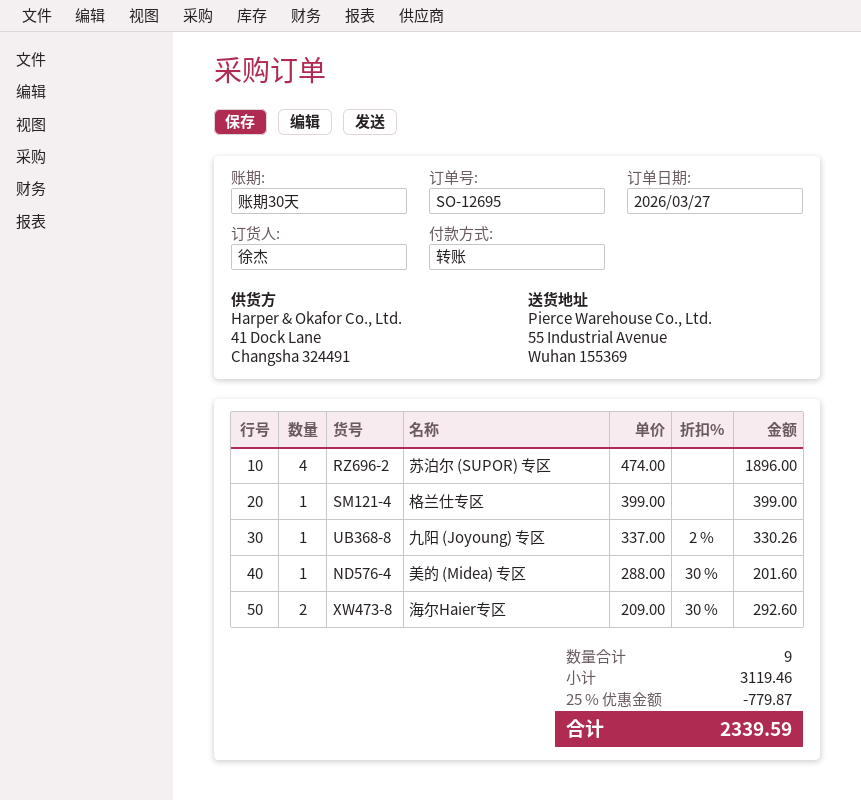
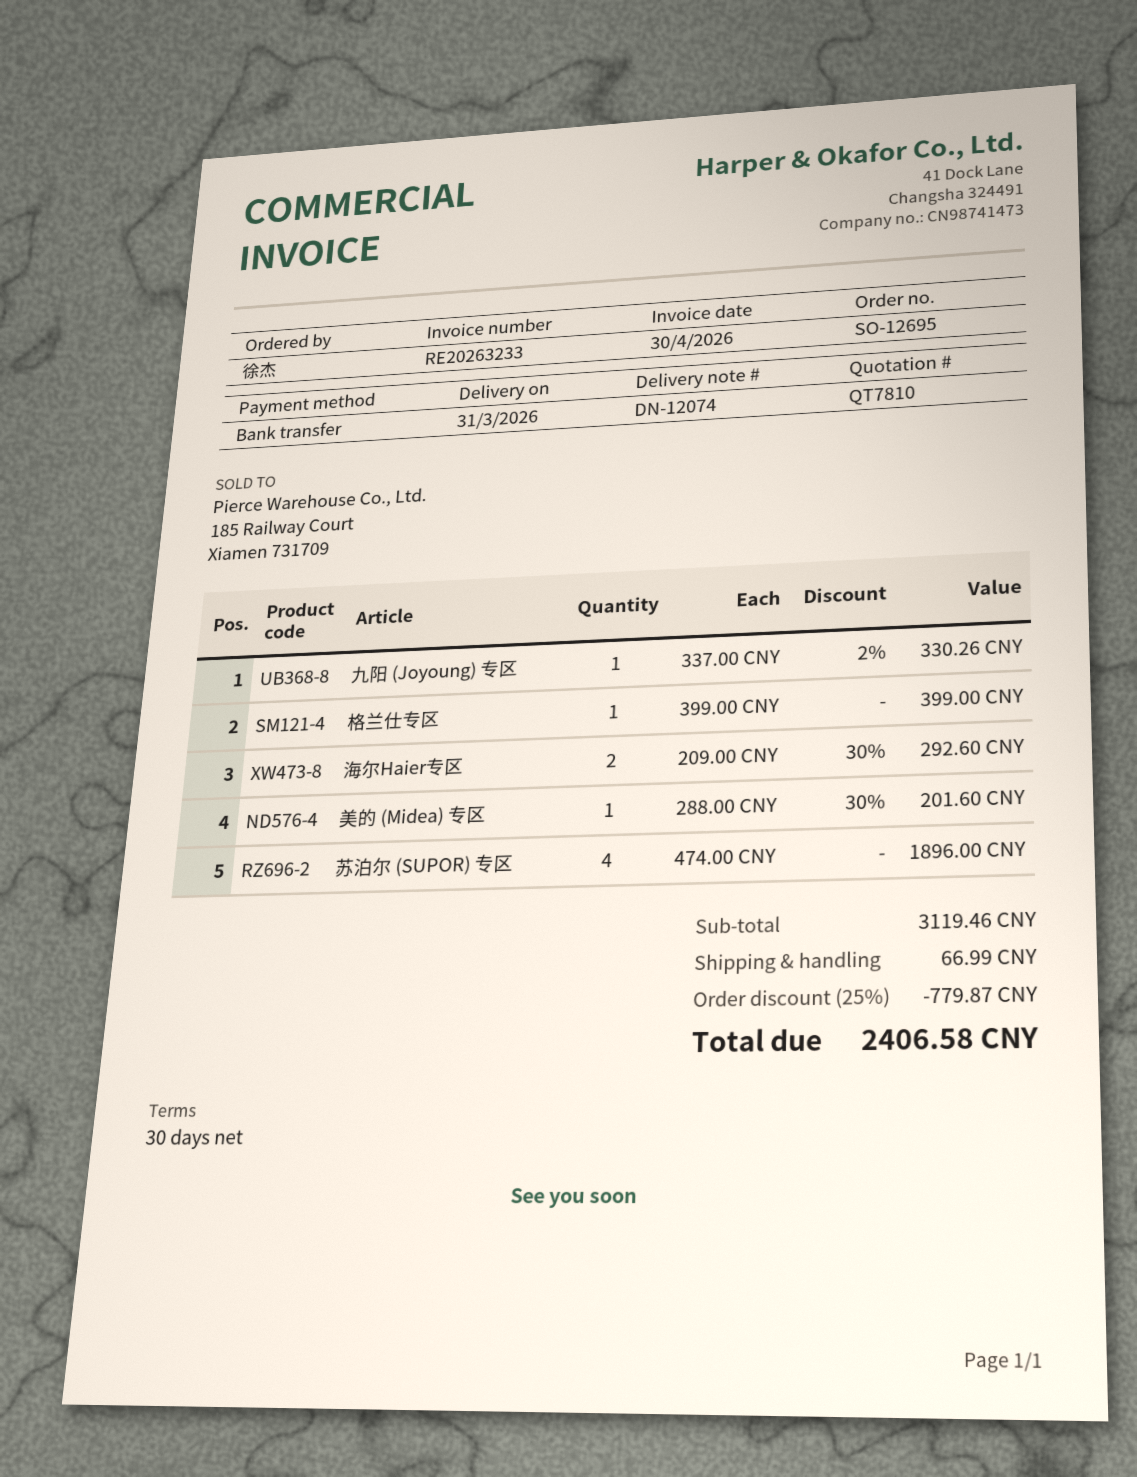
shipping: none -> 66.99
total: 2339.59 -> 2406.58

